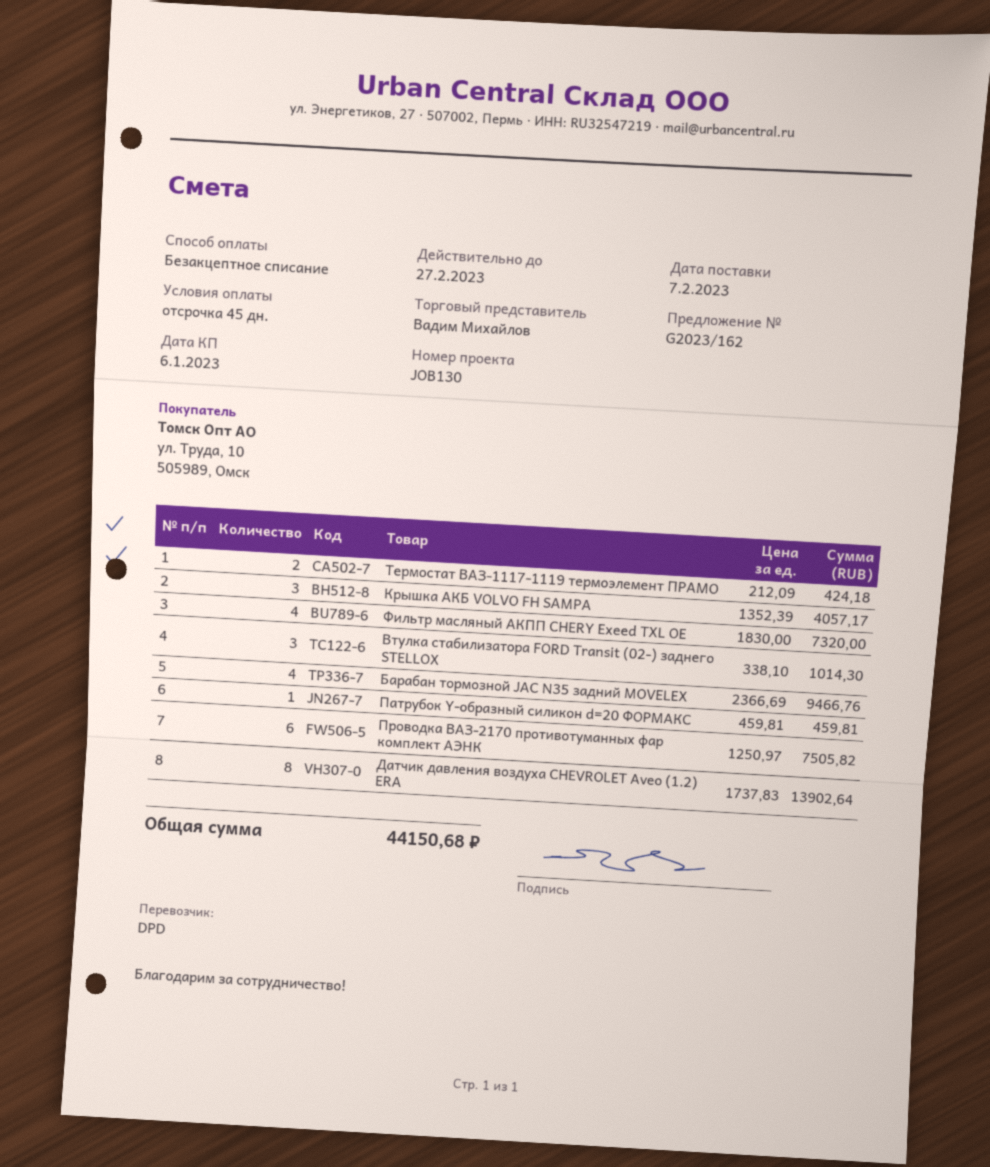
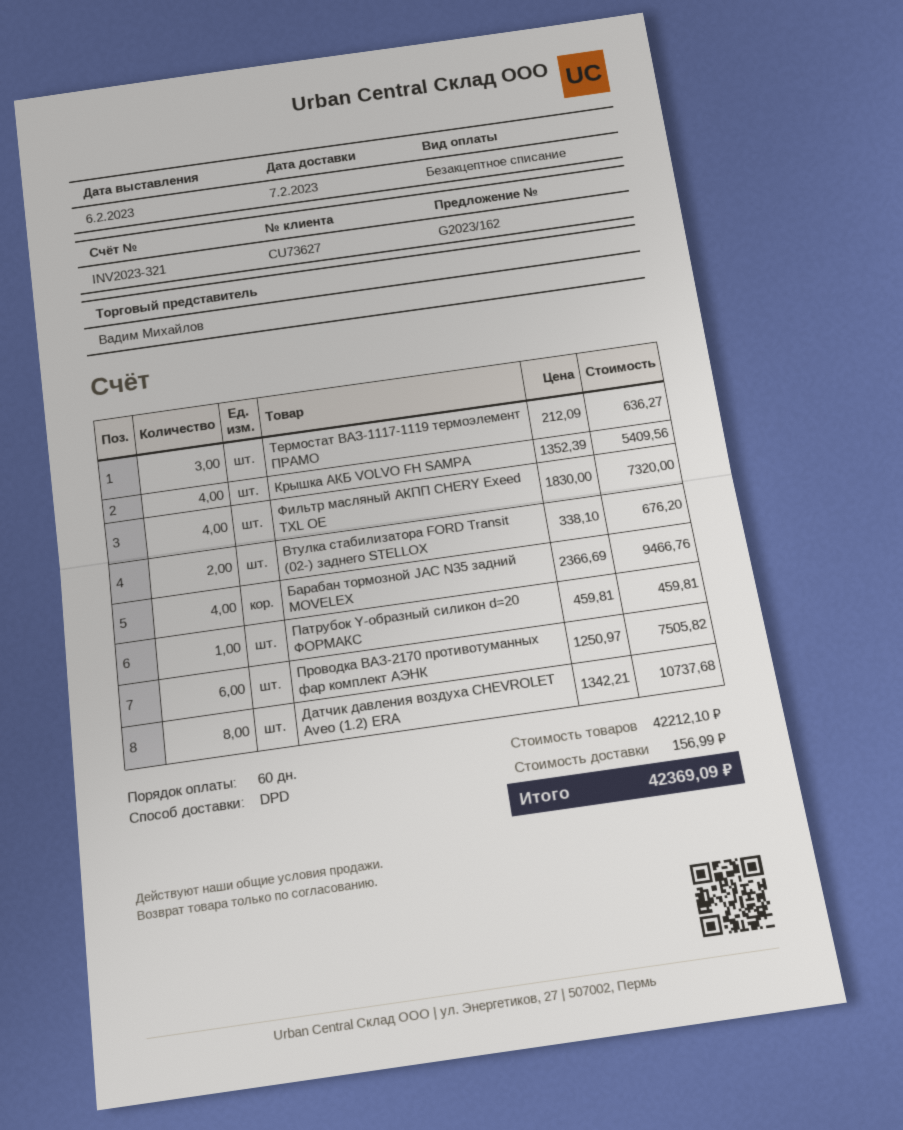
payment terms: 45 days -> 60 days
Термостат ВАЗ-1117-1119 термоэлемент ПРАМО: 2 x 212.09 = 424.18 -> 3 x 212.09 = 636.27
Крышка АКБ VOLVO FH SAMPA: 3 x 1352.39 = 4057.17 -> 4 x 1352.39 = 5409.56
Втулка стабилизатора FORD Transit (02-) заднего STELLOX: 3 x 338.10 = 1014.30 -> 2 x 338.10 = 676.20
Датчик давления воздуха CHEVROLET Aveo (1.2) ERA: 8 x 1737.83 = 13902.64 -> 8 x 1342.21 = 10737.68
shipping: none -> 156.99
total: 44150.68 -> 42369.09

